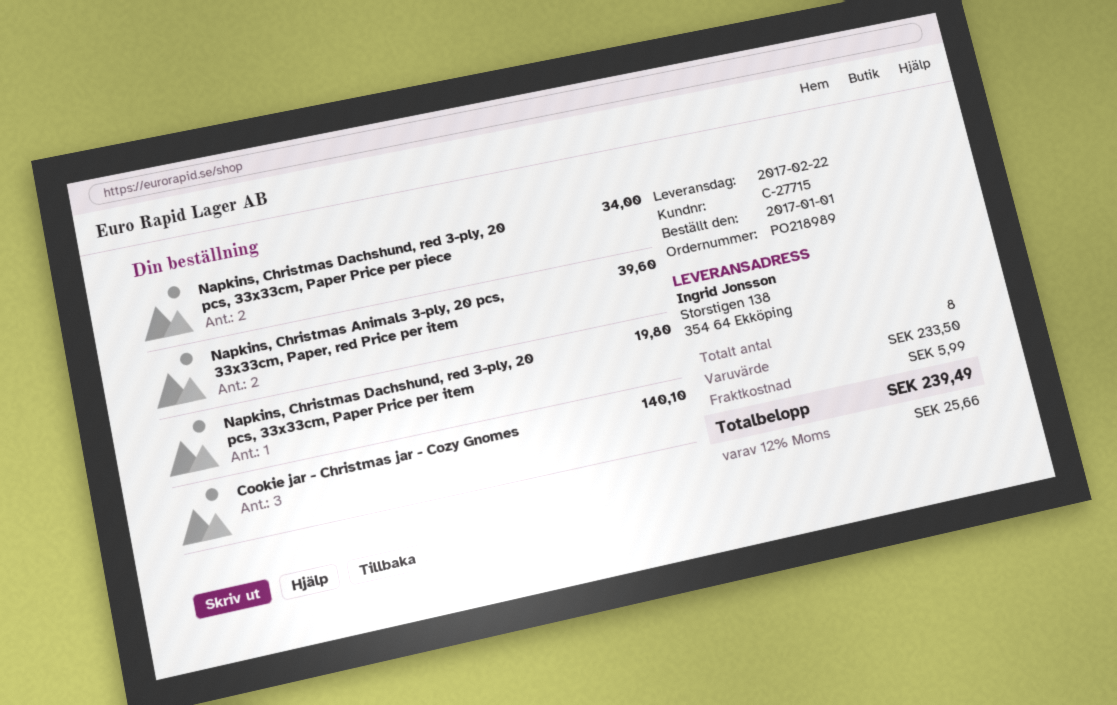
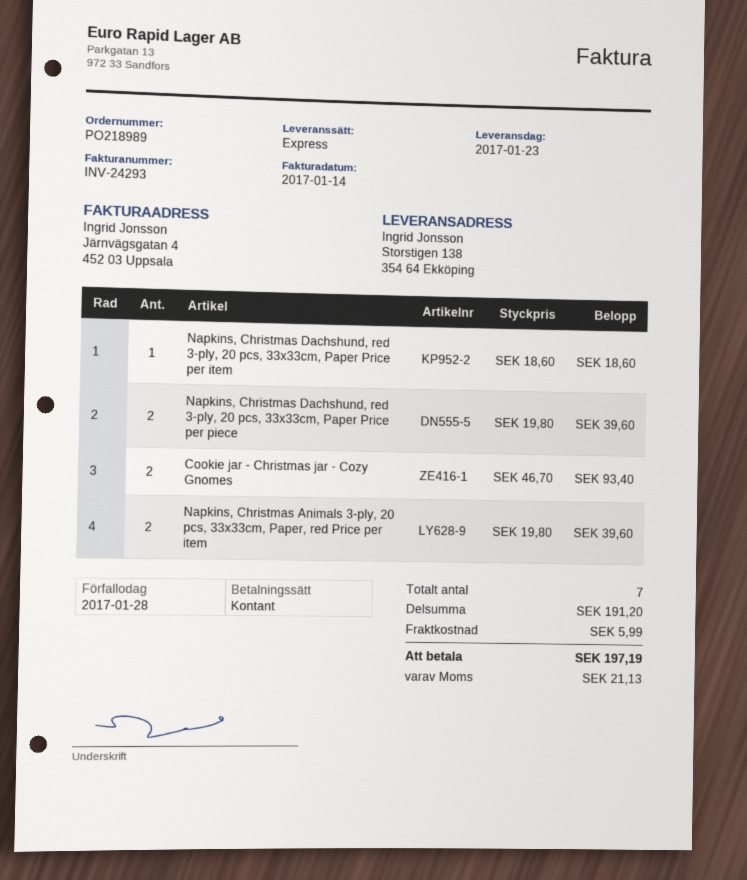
delivery date: 2017-02-22 -> 2017-01-23
Napkins, Christmas Dachshund, red 3-ply, 20 pcs, 33x33cm, Paper Price per piece: 2 for 34.00 -> 2 for 39.60
Napkins, Christmas Dachshund, red 3-ply, 20 pcs, 33x33cm, Paper Price per item: 1 for 19.80 -> 1 for 18.60
Cookie jar - Christmas jar - Cozy Gnomes: 3 for 140.10 -> 2 for 93.40
total quantity: 8 -> 7
subtotal: 233.50 -> 191.20
tax: 25.66 -> 21.13
total: 239.49 -> 197.19

